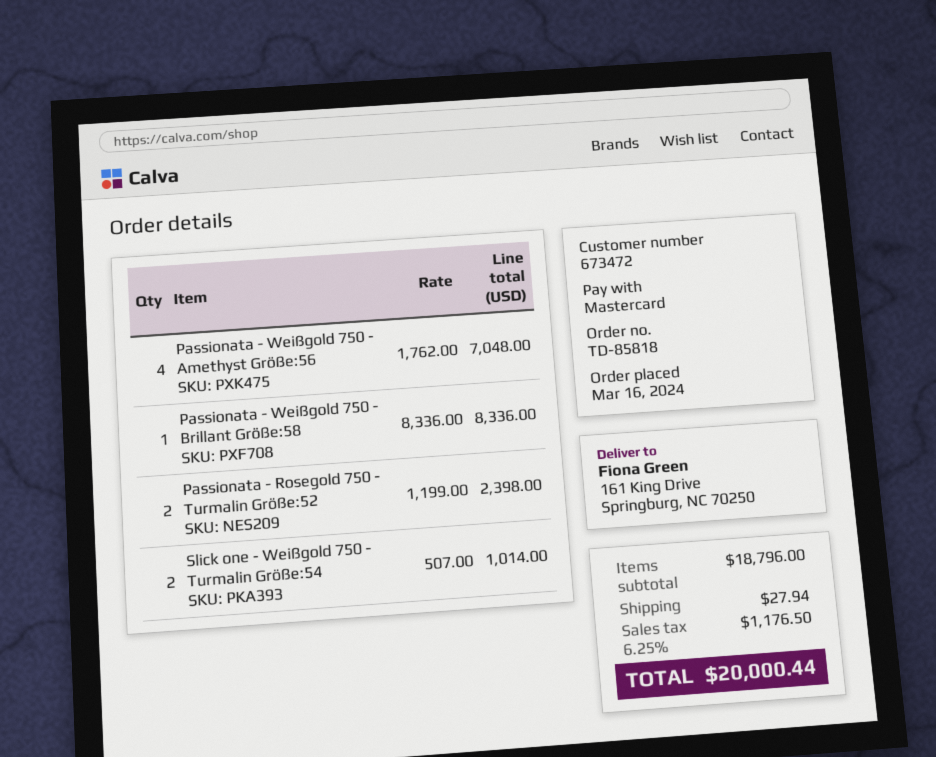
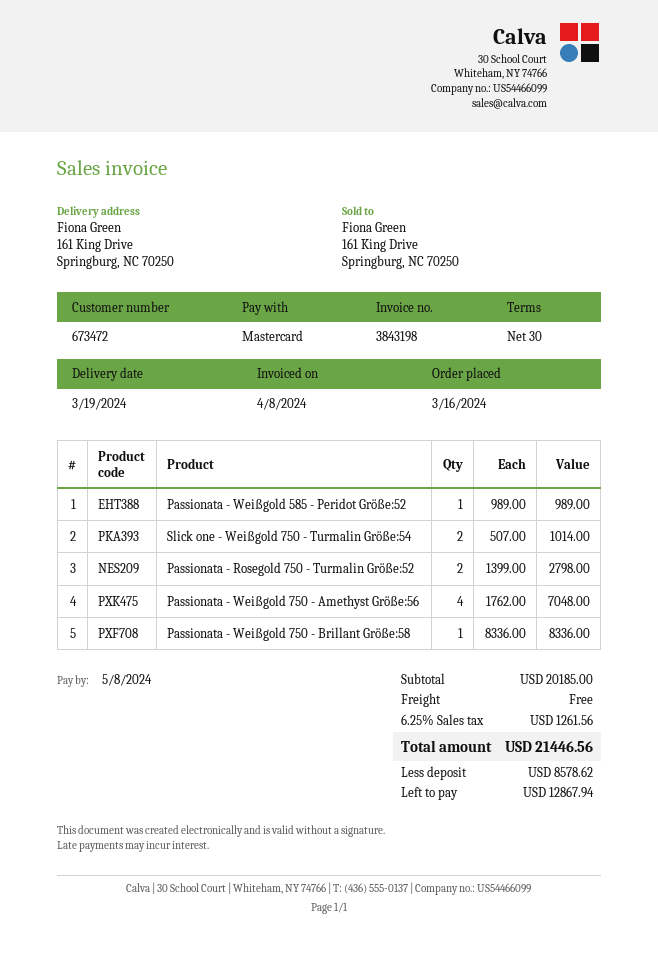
Passionata - Rosegold 750 - Turmalin Größe:52: 2 x 1199.00 = 2398.00 -> 2 x 1399.00 = 2798.00
Passionata - Weißgold 585 - Peridot Größe:52: none -> 1 x 989.00 = 989.00
subtotal: 18796.00 -> 20185.00
shipping: 27.94 -> 0.00
tax: 6.25% = 1176.50 -> 6.25% = 1261.56
total: 20000.44 -> 21446.56

